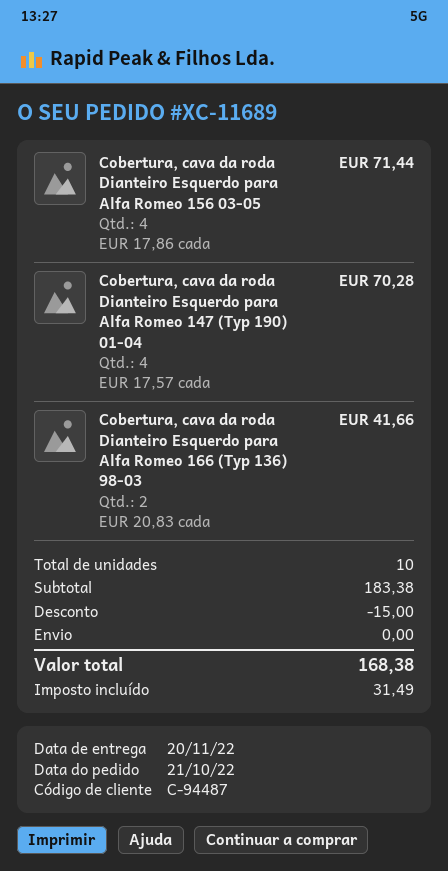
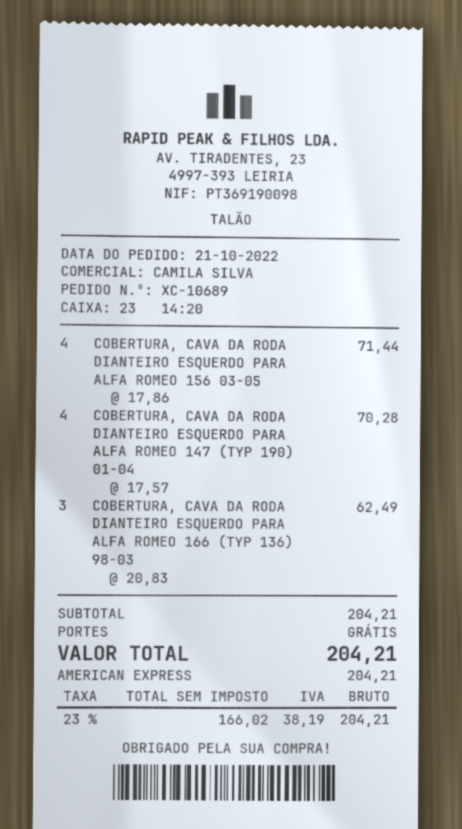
order number: XC-11689 -> XC-10689
Cobertura, cava da roda Dianteiro Esquerdo para Alfa Romeo 166 (Typ 136) 98-03: 2 x 20.83 = 41.66 -> 3 x 20.83 = 62.49
subtotal: 183.38 -> 204.21
discount: 15.00 -> none
tax: 31.49 -> 38.19
total: 168.38 -> 204.21

